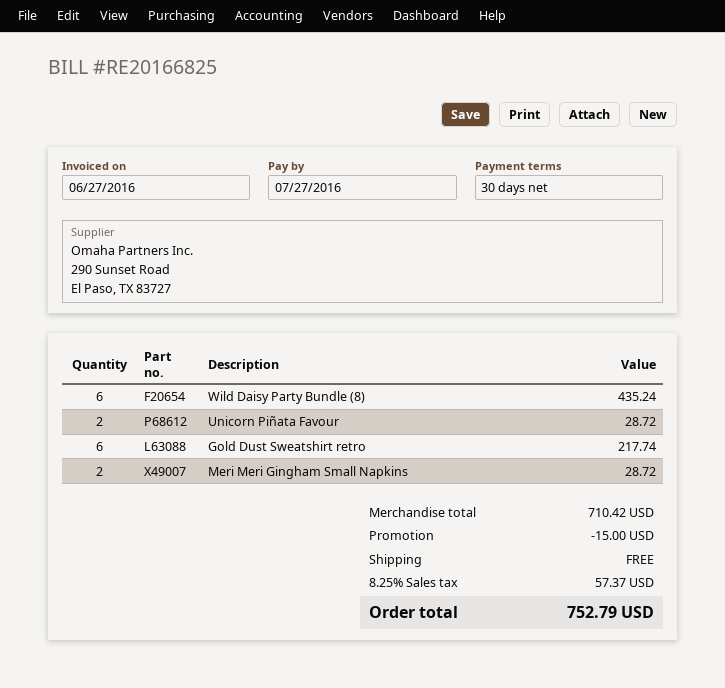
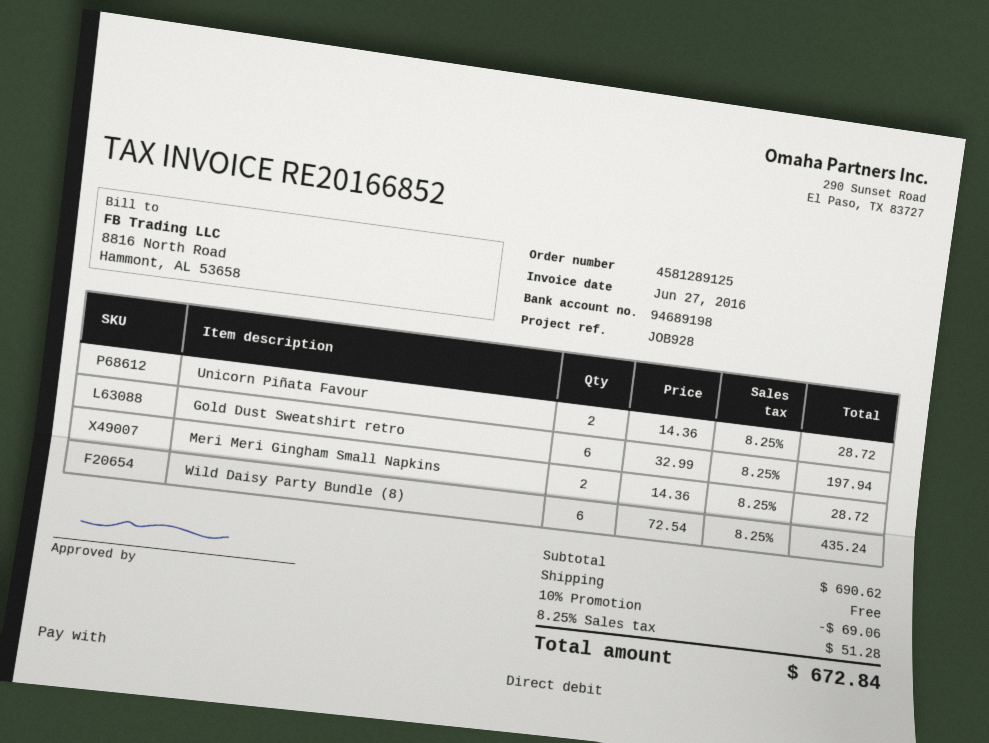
invoice number: RE20166825 -> RE20166852
Gold Dust Sweatshirt retro: 6 for 217.74 -> 6 for 197.94
subtotal: 710.42 -> 690.62
discount: 15.00 -> 69.06
tax: 8.25% = 57.37 -> 8.25% = 51.28
total: 752.79 -> 672.84

